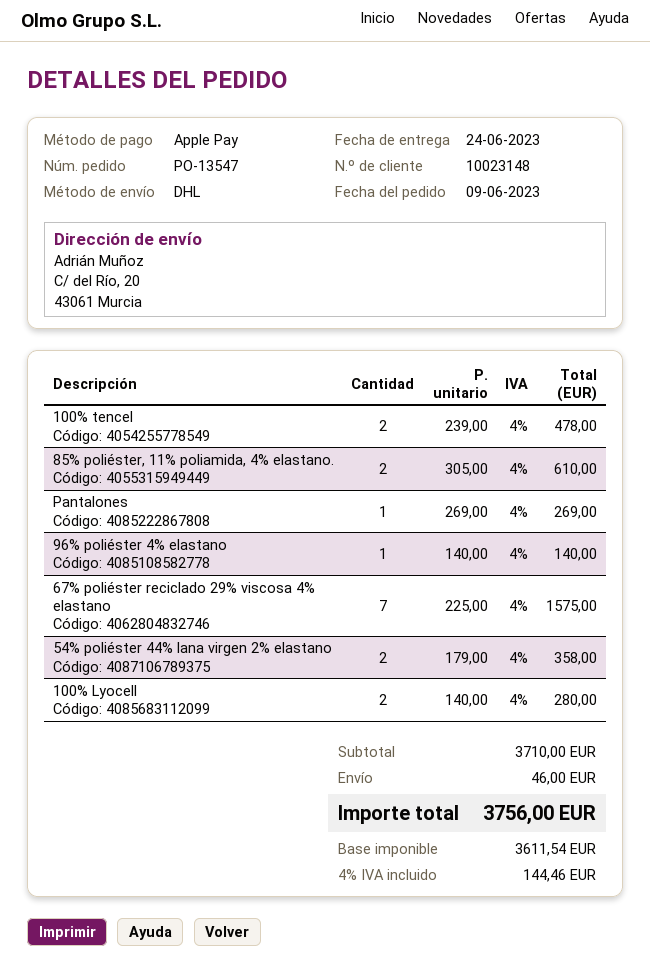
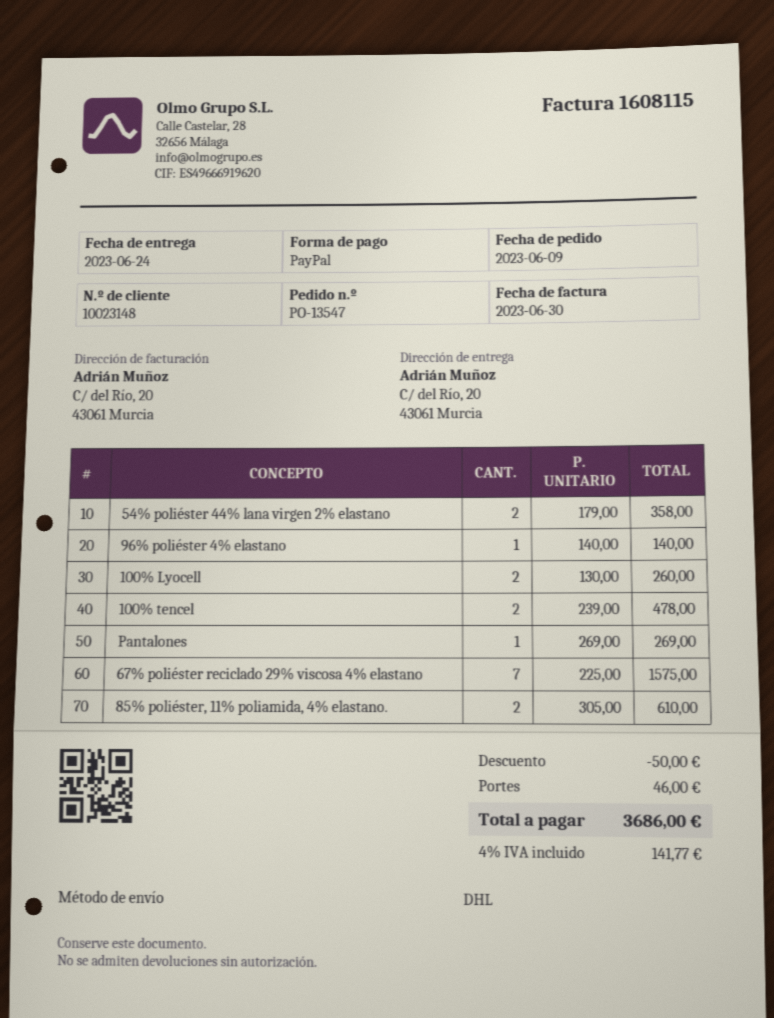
payment method: Apple Pay -> PayPal
100% Lyocell: 2 x 140.00 = 280.00 -> 2 x 130.00 = 260.00
discount: none -> 50.00
tax: 4% = 144.46 -> 4% = 141.77
total: 3756.00 -> 3686.00

